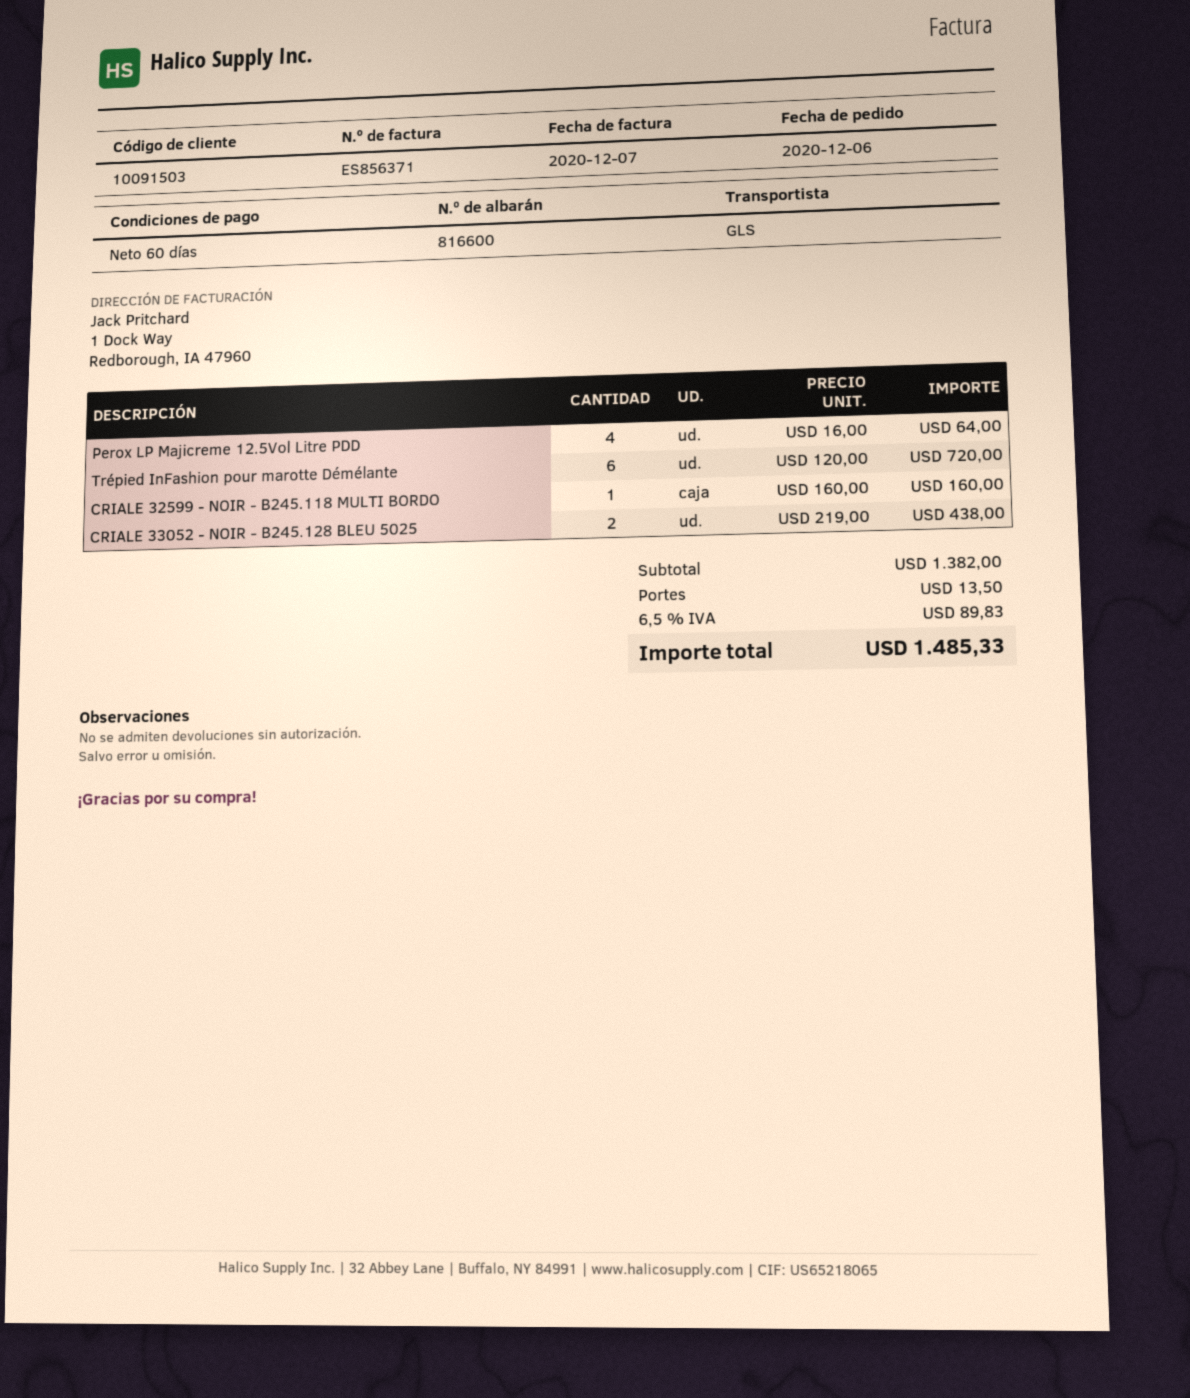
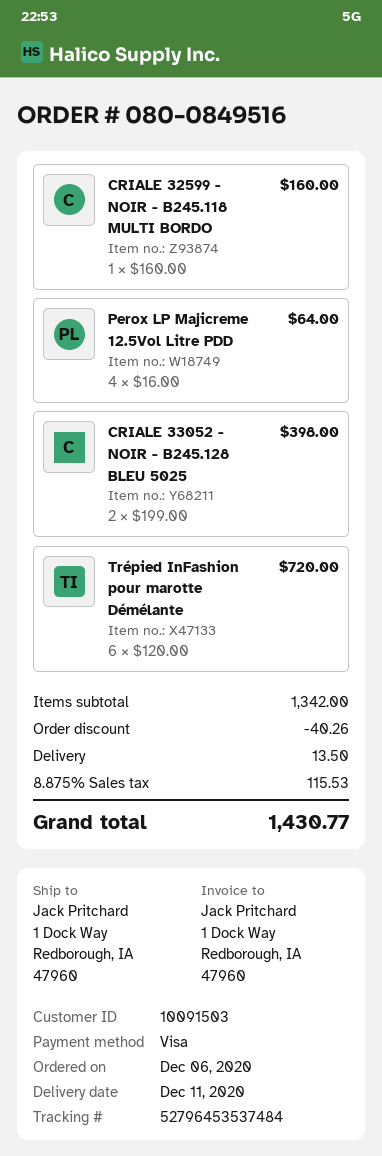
CRIALE 33052 - NOIR - B245.128 BLEU 5025: 2 x 219.00 = 438.00 -> 2 x 199.00 = 398.00
subtotal: 1382.00 -> 1342.00
discount: none -> 40.26
tax: 6.5% = 89.83 -> 8.875% = 115.53
total: 1485.33 -> 1430.77

